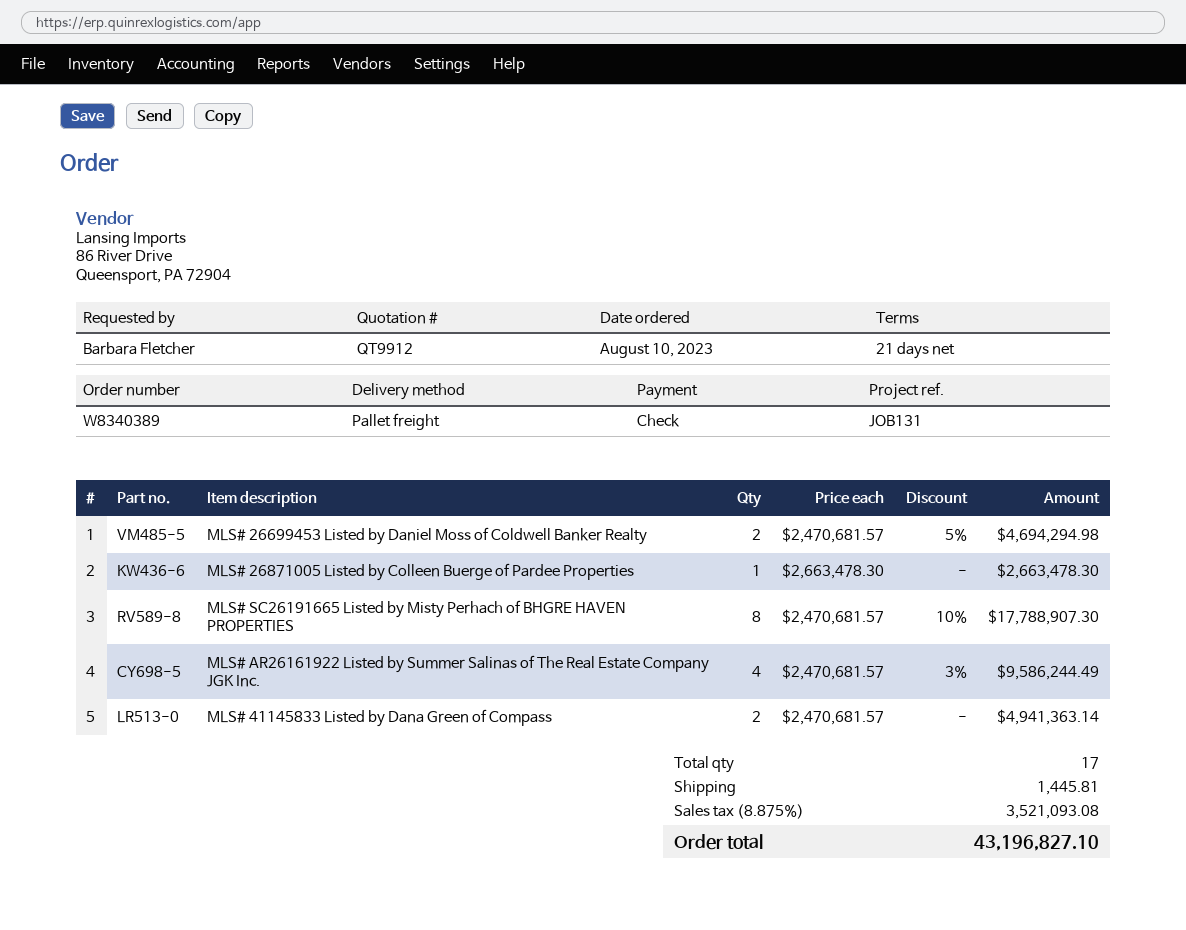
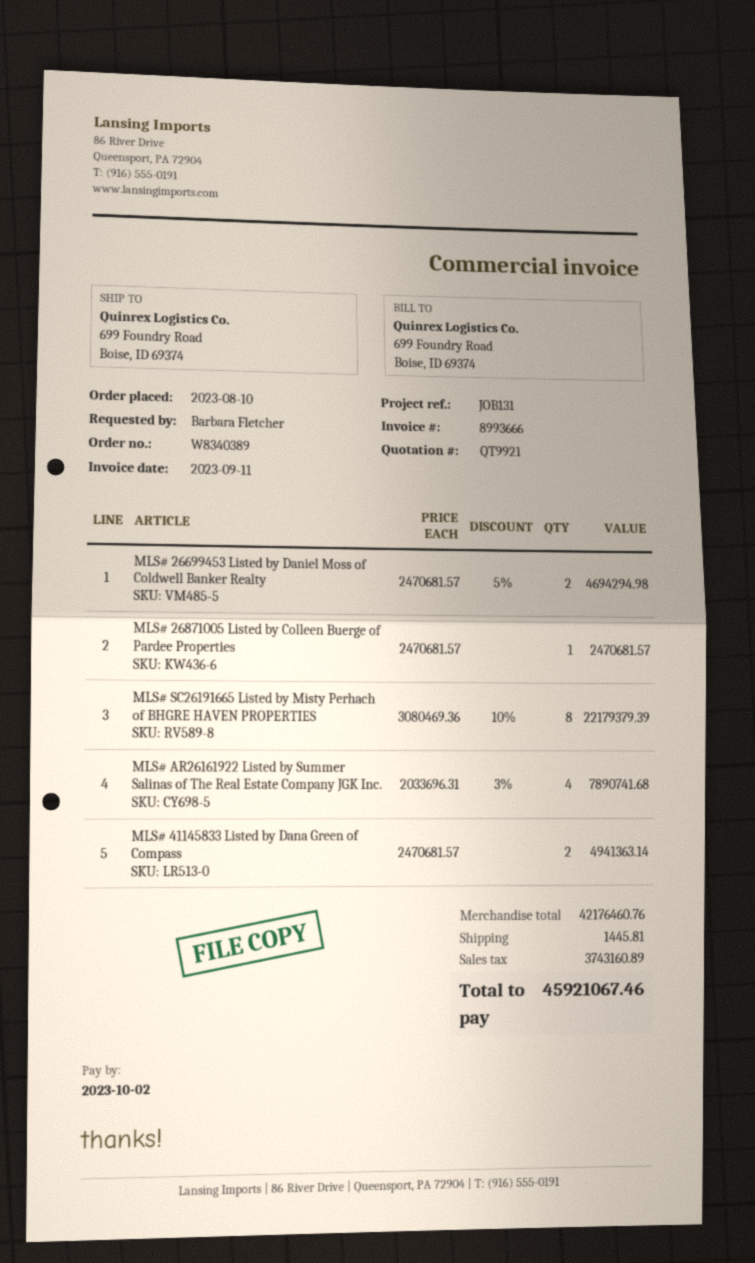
quote number: QT9912 -> QT9921
MLS# 26871005 Listed by Colleen Buerge of Pardee Properties: 1 x 2663478.30 = 2663478.30 -> 1 x 2470681.57 = 2470681.57
MLS# SC26191665 Listed by Misty Perhach of BHGRE HAVEN PROPERTIES: 8 x 2470681.57 - 10% = 17788907.30 -> 8 x 3080469.36 - 10% = 22179379.39
MLS# AR26161922 Listed by Summer Salinas of The Real Estate Company JGK Inc.: 4 x 2470681.57 - 3% = 9586244.49 -> 4 x 2033696.31 - 3% = 7890741.68
tax: 3521093.08 -> 3743160.89
total: 43196827.10 -> 45921067.46

